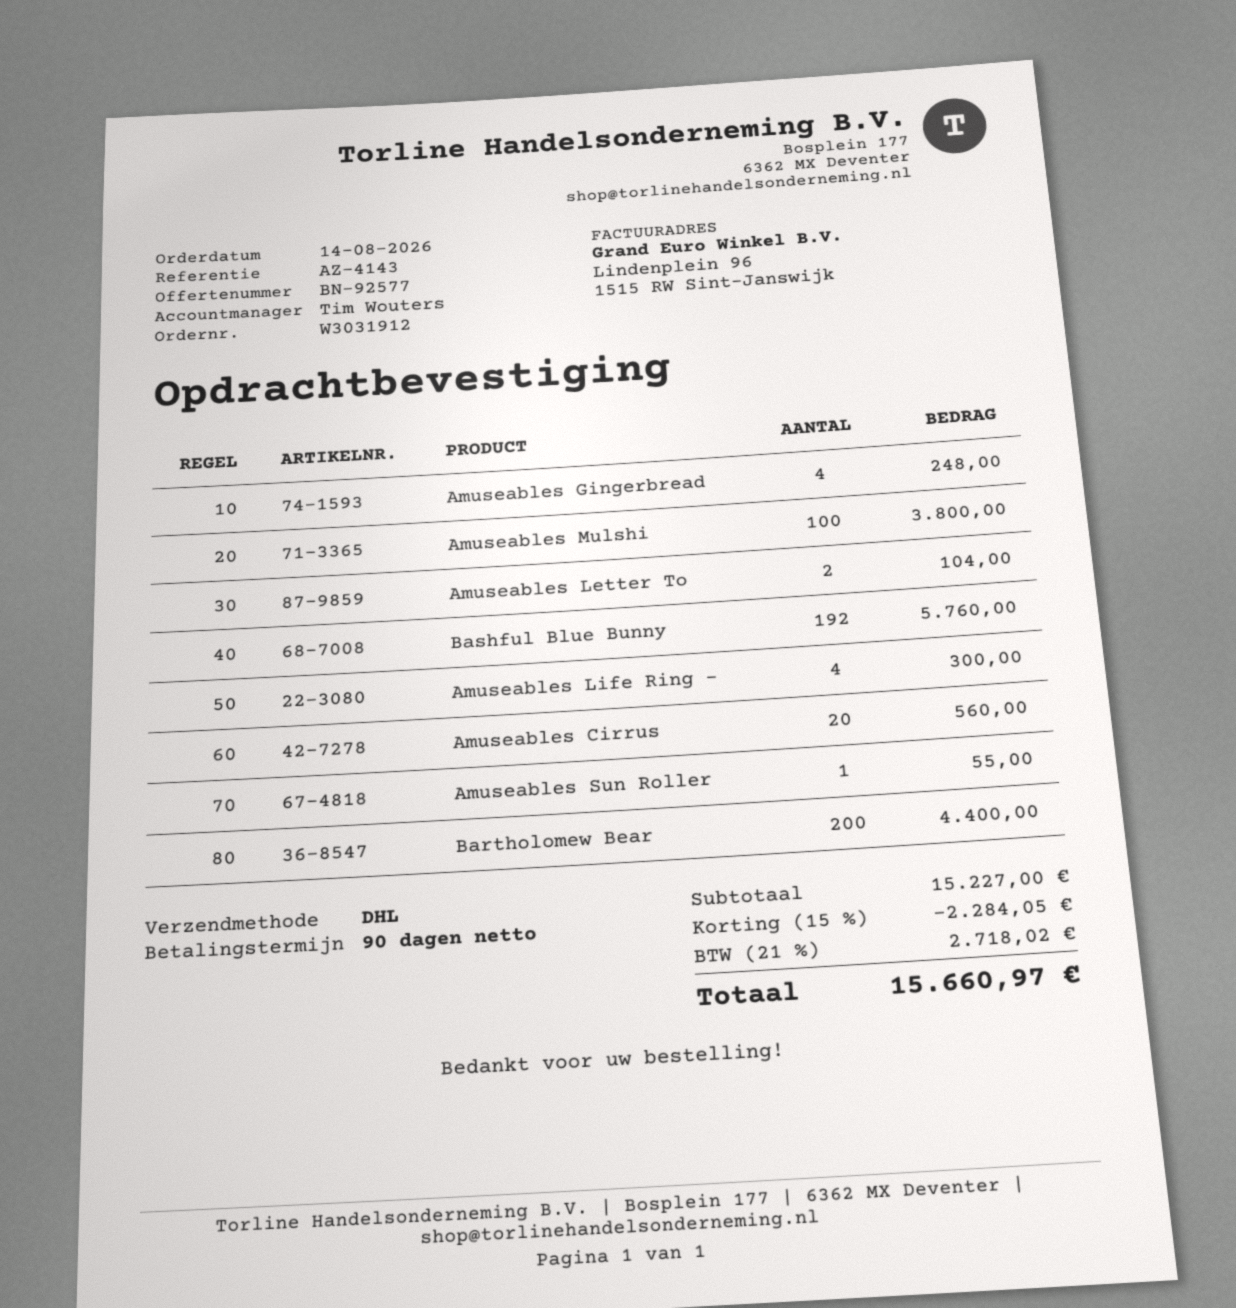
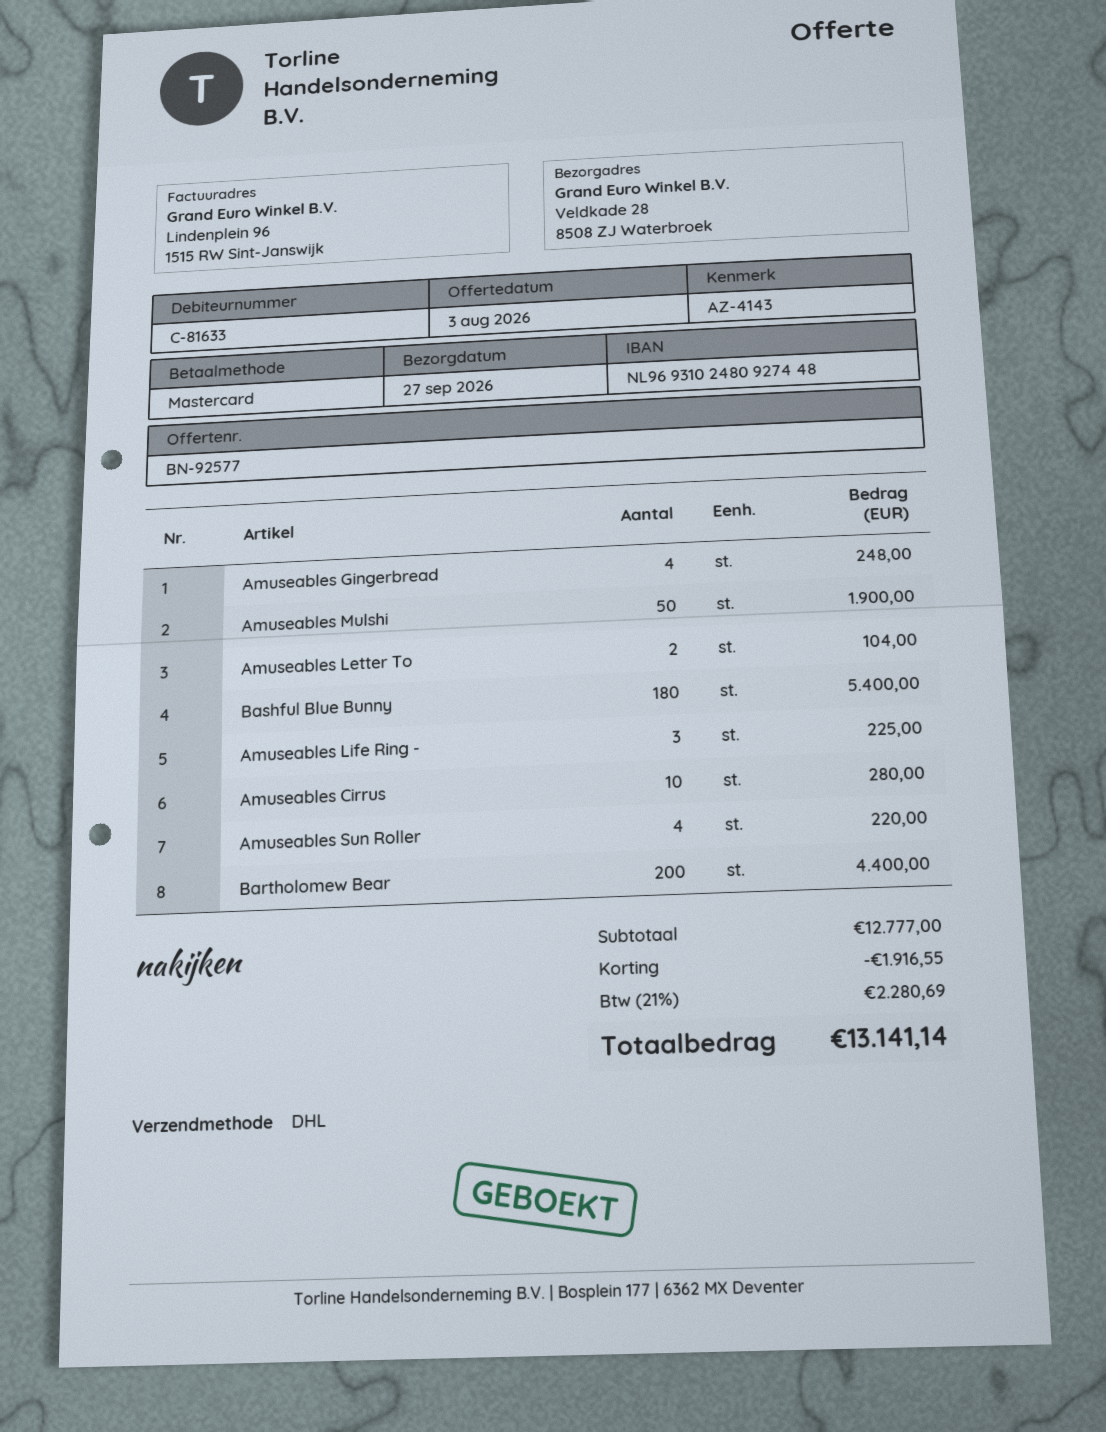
Amuseables Mulshi: 100 for 3800.00 -> 50 for 1900.00
Bashful Blue Bunny: 192 for 5760.00 -> 180 for 5400.00
Amuseables Life Ring -: 4 for 300.00 -> 3 for 225.00
Amuseables Cirrus: 20 for 560.00 -> 10 for 280.00
Amuseables Sun Roller: 1 for 55.00 -> 4 for 220.00
subtotal: 15227.00 -> 12777.00
discount: 2284.05 -> 1916.55
tax: 21% = 2718.02 -> 21% = 2280.69
total: 15660.97 -> 13141.14

